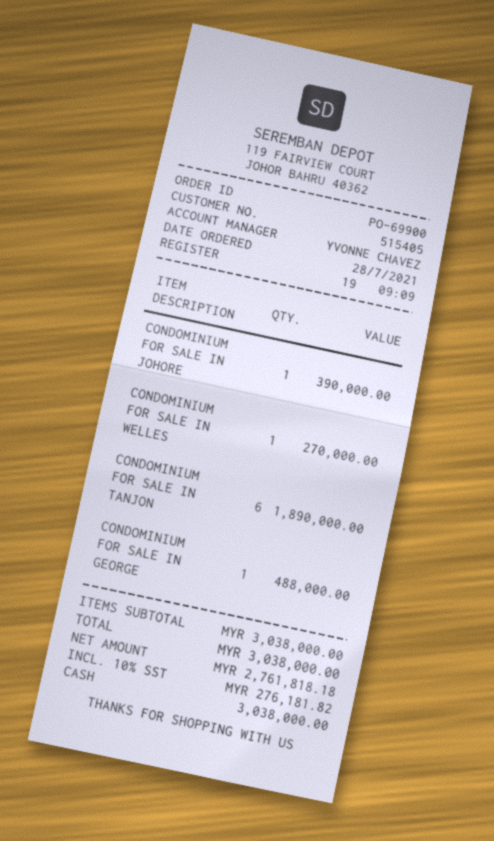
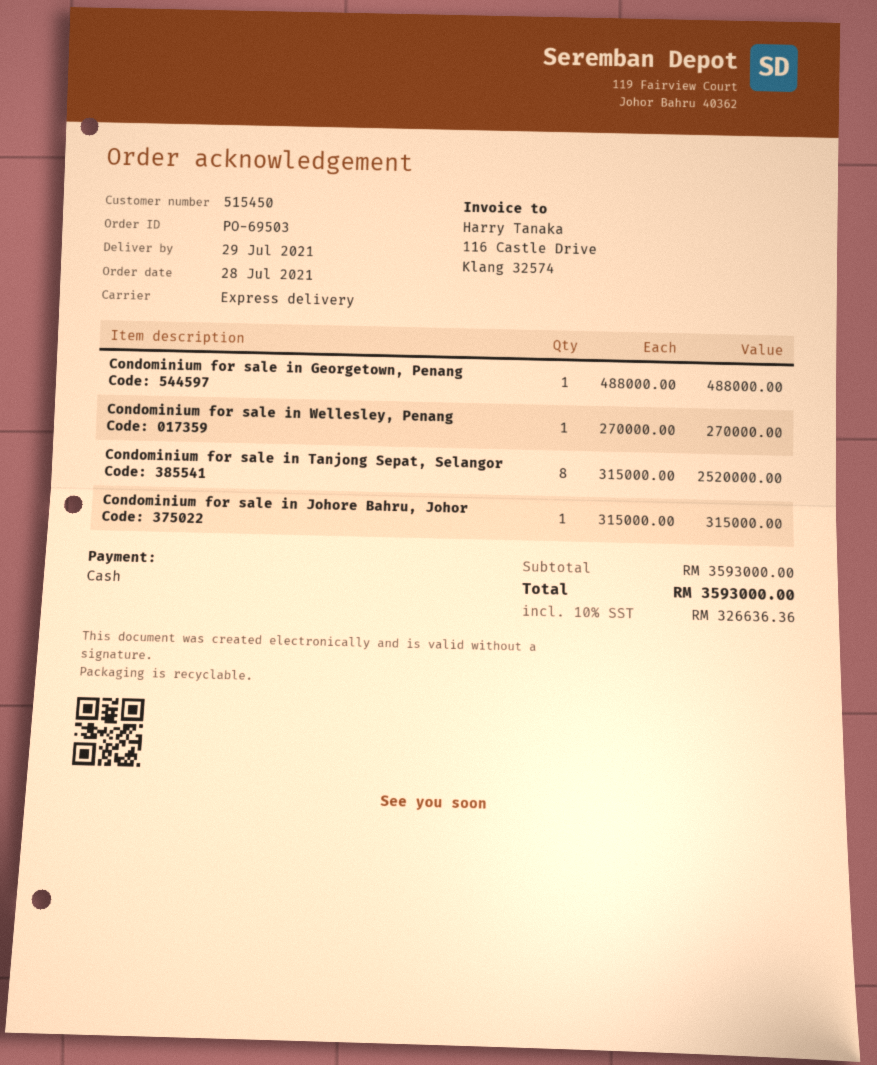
order number: PO-69900 -> PO-69503
customer number: 515405 -> 515450
CONDOMINIUM FOR SALE IN JOHORE: 1 for 390000.00 -> 1 for 315000.00
CONDOMINIUM FOR SALE IN TANJON: 6 for 1890000.00 -> 8 for 2520000.00
subtotal: 3038000.00 -> 3593000.00
tax: 10% = 276181.82 -> 10% = 326636.36
total: 3038000.00 -> 3593000.00

